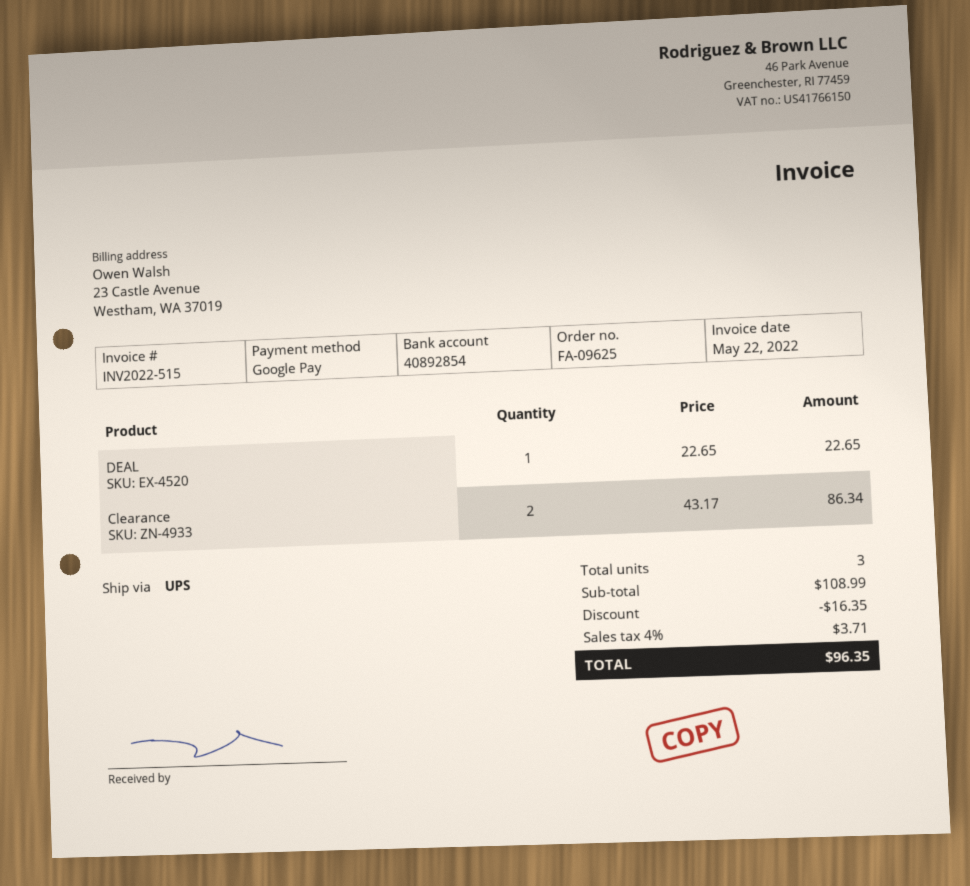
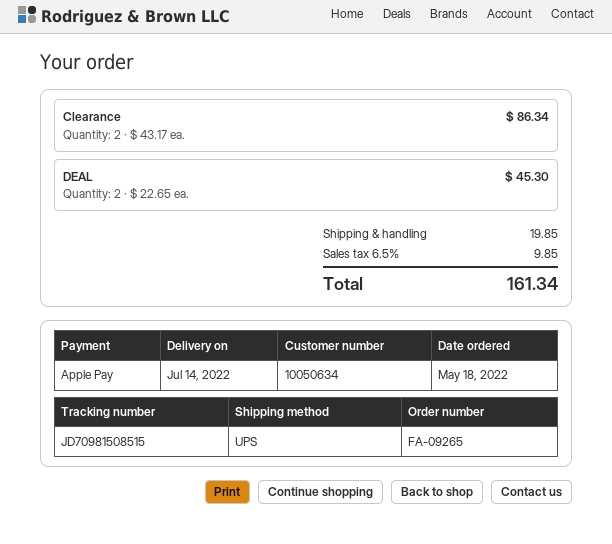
order number: FA-09625 -> FA-09265
payment method: Google Pay -> Apple Pay
DEAL: 1 x 22.65 = 22.65 -> 2 x 22.65 = 45.30
discount: 16.35 -> none
shipping: none -> 19.85
tax: 4% = 3.71 -> 6.5% = 9.85
total: 96.35 -> 161.34

